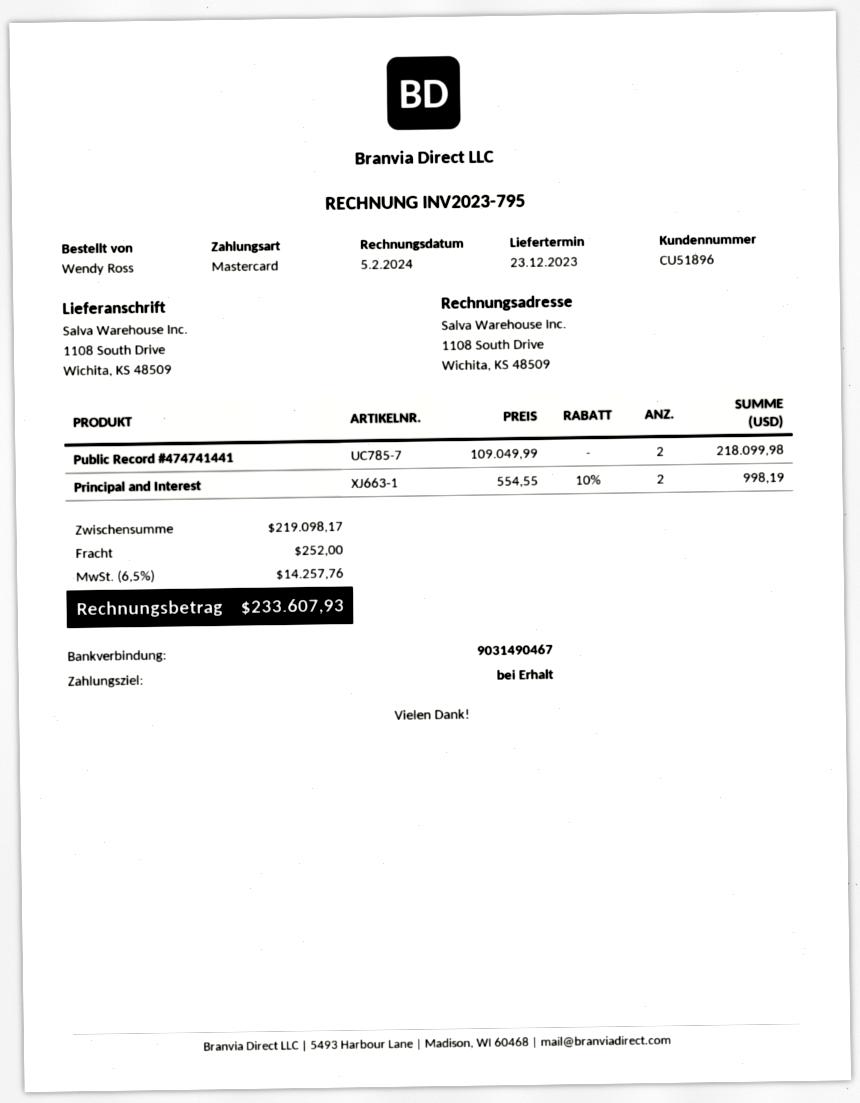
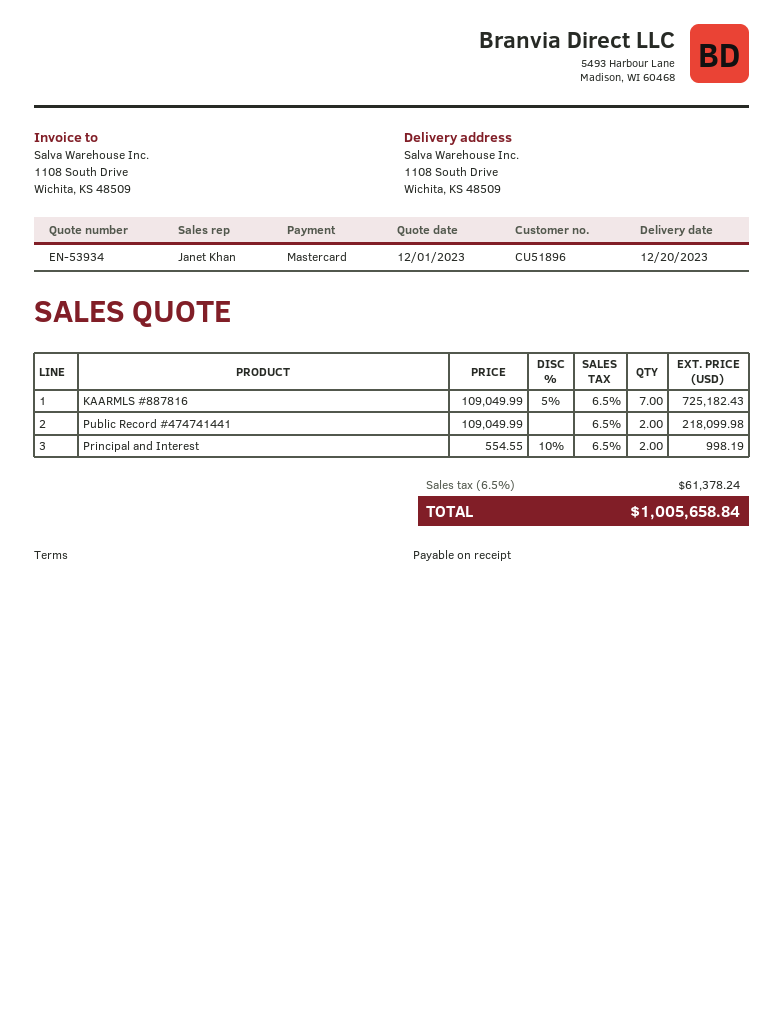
delivery date: 2023-12-23 -> 2023-12-20
KAARMLS #887816: none -> 7 x 109049.99 - 5% = 725182.43
shipping: 252.00 -> none
tax: 6.5% = 14257.76 -> 6.5% = 61378.24
total: 233607.93 -> 1005658.84

